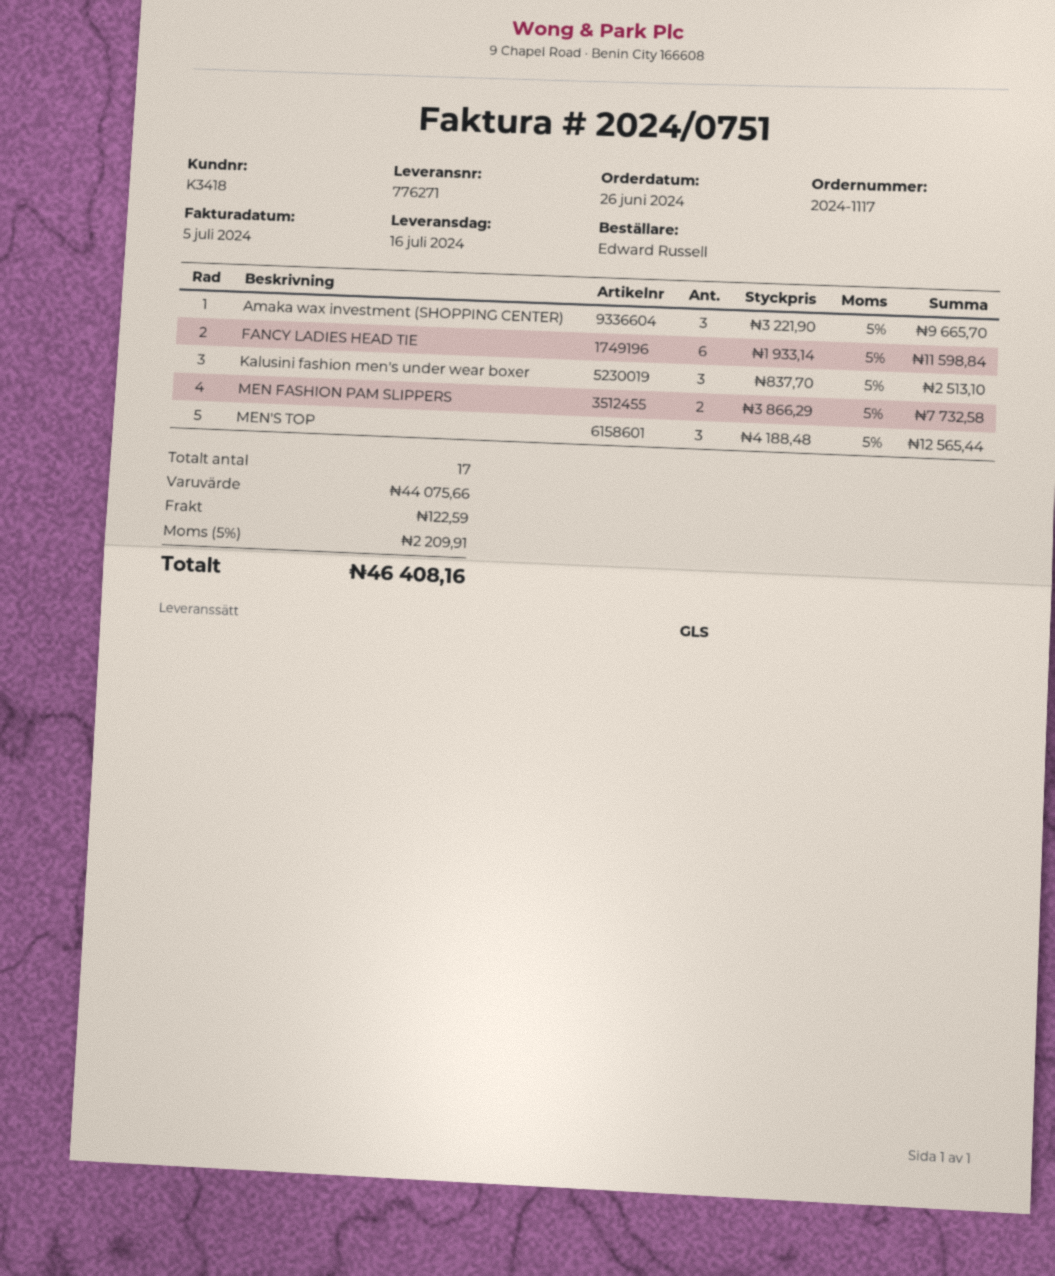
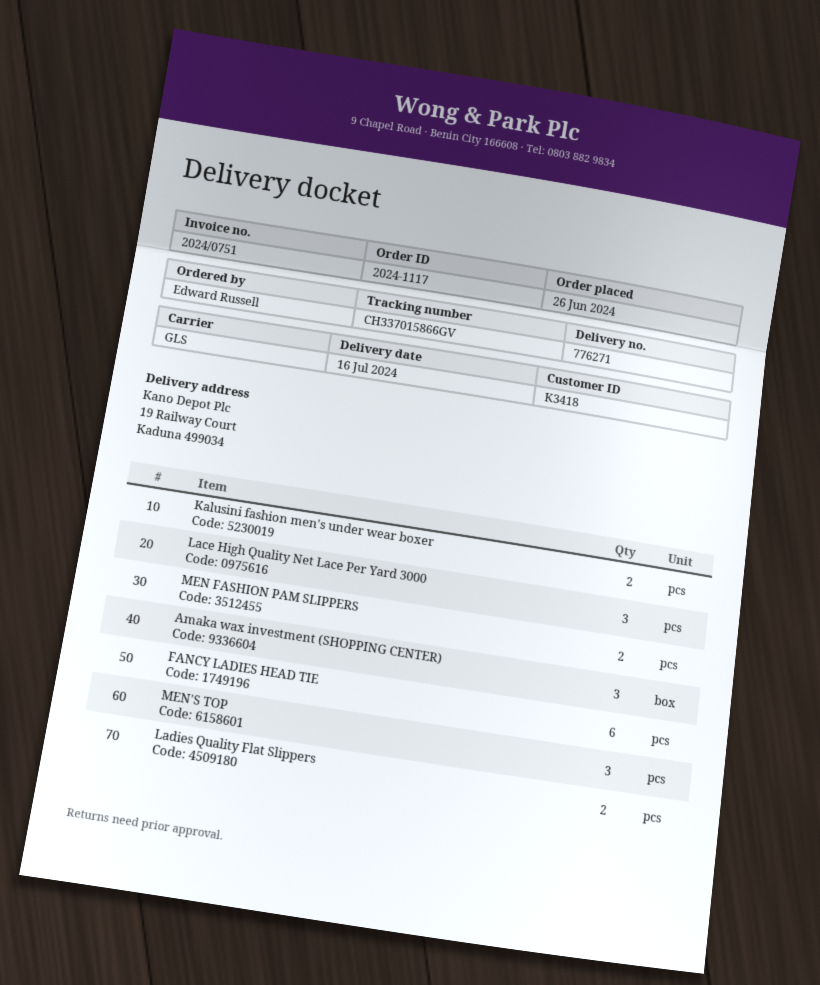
Kalusini fashion men's under wear boxer: 3 -> 2
Lace High Quality Net Lace Per Yard 3000: none -> 3
Ladies Quality Flat Slippers: none -> 2

